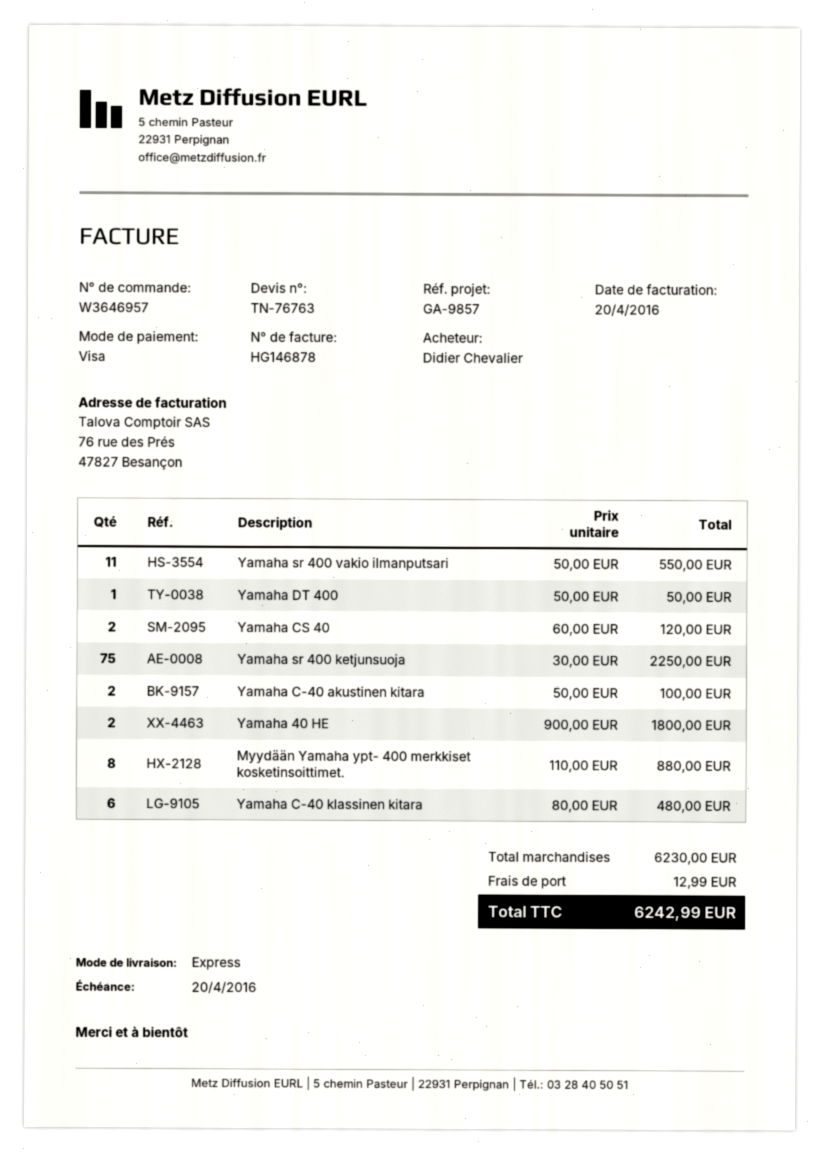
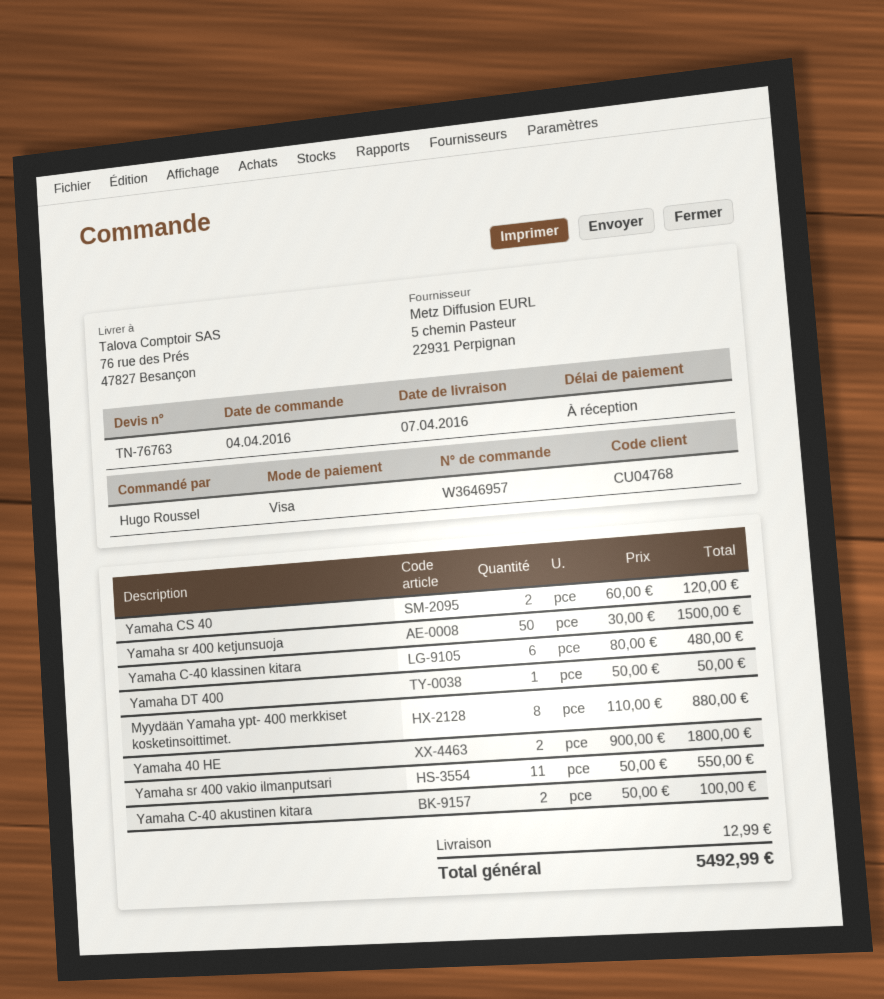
ordered by: Didier Chevalier -> Hugo Roussel
Yamaha sr 400 ketjunsuoja: 75 x 30.00 = 2250.00 -> 50 x 30.00 = 1500.00
total: 6242.99 -> 5492.99

